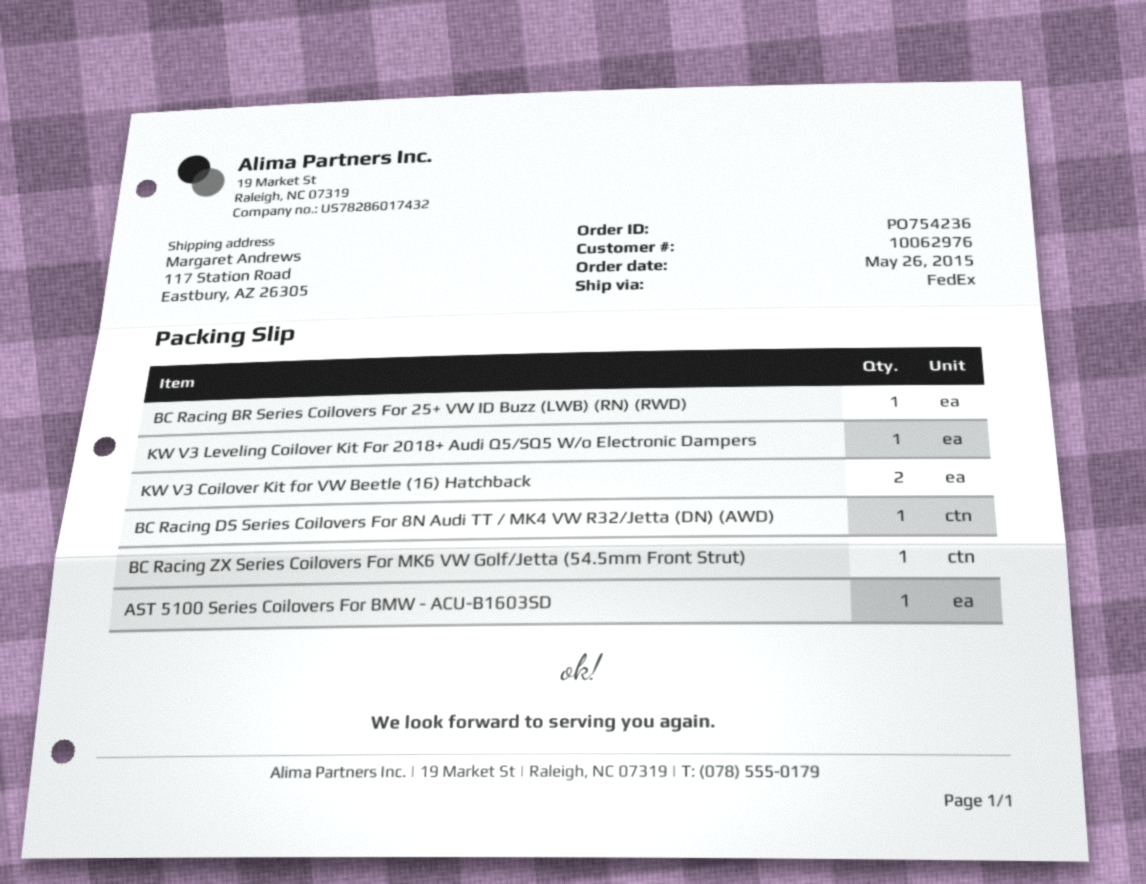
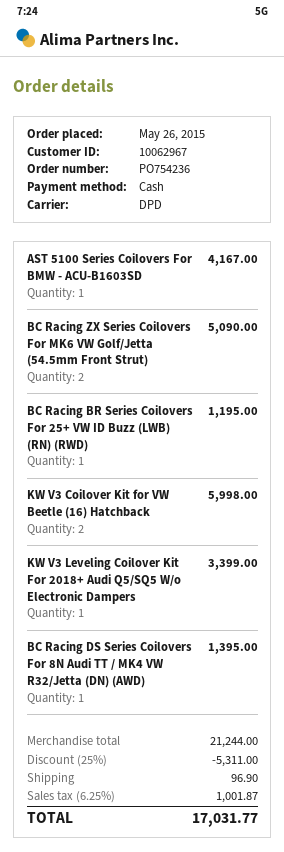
customer number: 10062976 -> 10062967
shipping method: FedEx -> DPD
BC Racing ZX Series Coilovers For MK6 VW Golf/Jetta (54.5mm Front Strut): 1 -> 2

